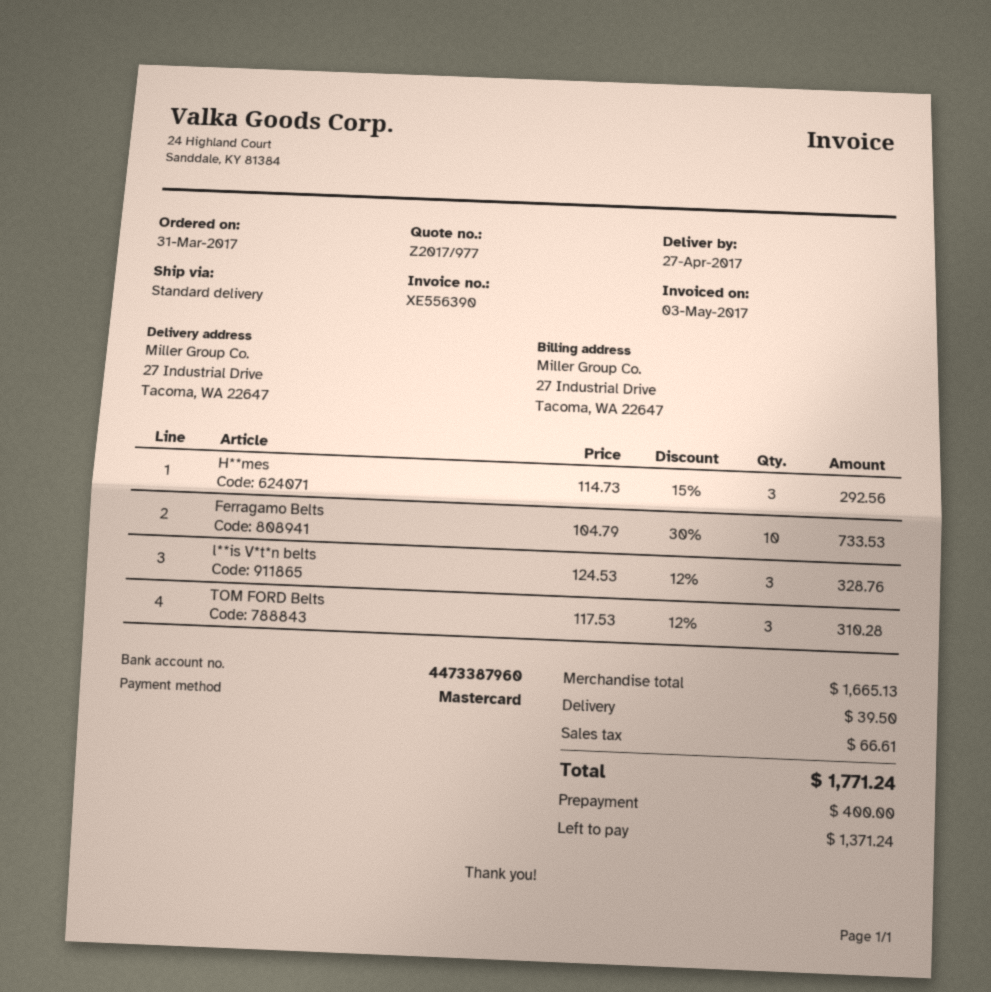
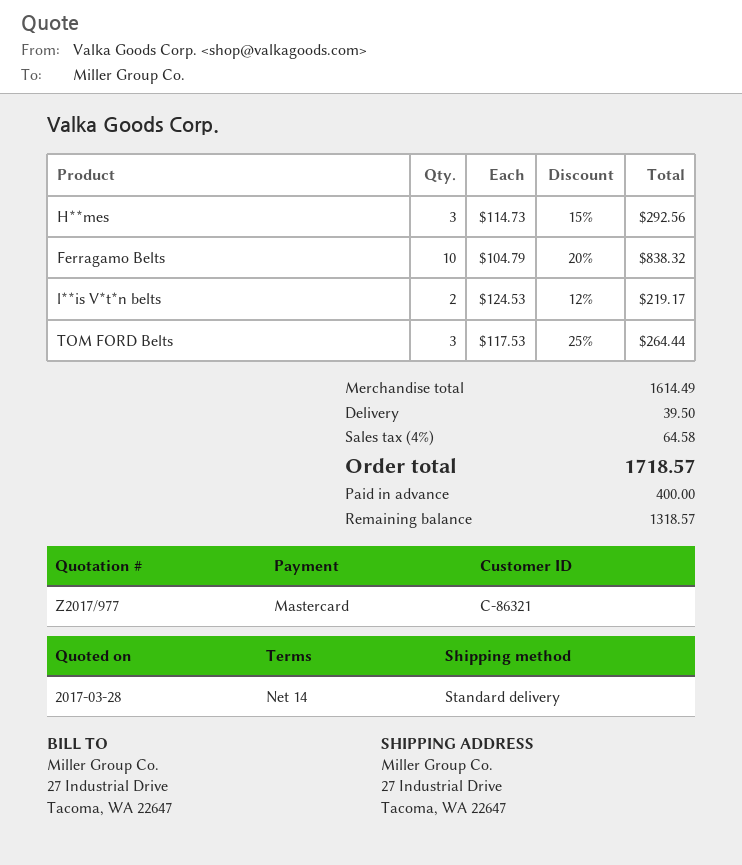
Ferragamo Belts: 10 x 104.79 - 30% = 733.53 -> 10 x 104.79 - 20% = 838.32
l**is V*t*n belts: 3 x 124.53 - 12% = 328.76 -> 2 x 124.53 - 12% = 219.17
TOM FORD Belts: 3 x 117.53 - 12% = 310.28 -> 3 x 117.53 - 25% = 264.44
subtotal: 1665.13 -> 1614.49
tax: 66.61 -> 64.58
total: 1771.24 -> 1718.57
balance: 1371.24 -> 1318.57

